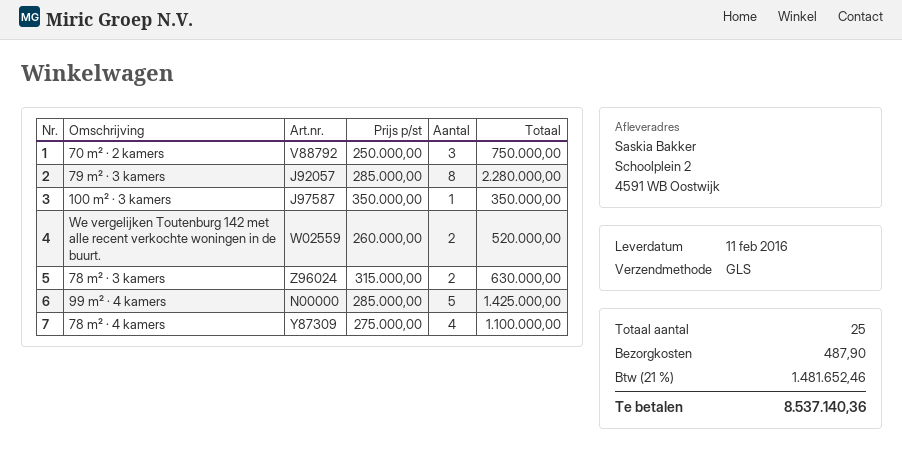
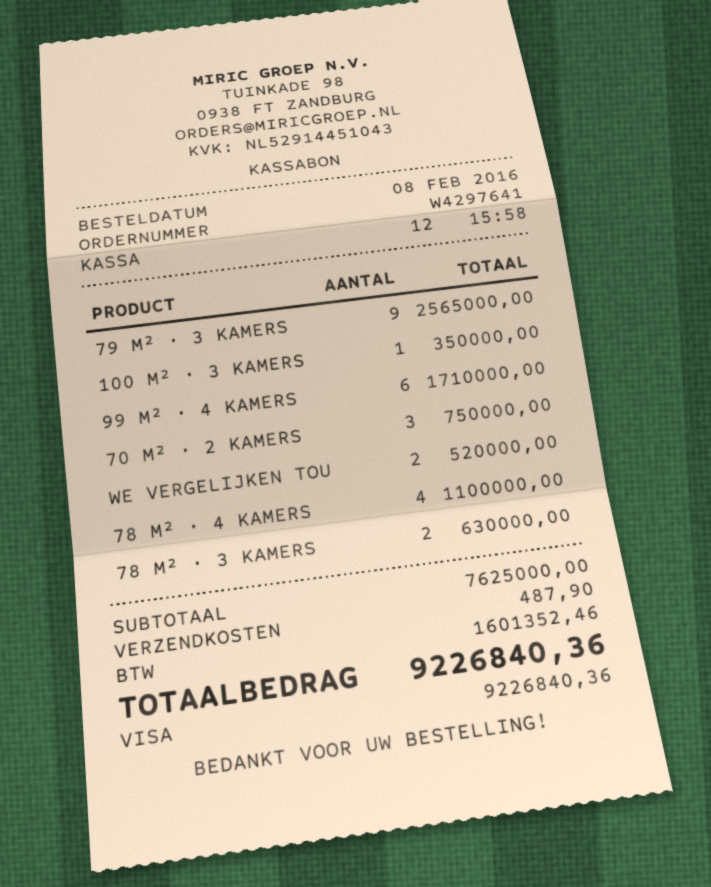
79 m² · 3 kamers: 8 for 2280000.00 -> 9 for 2565000.00
99 m² · 4 kamers: 5 for 1425000.00 -> 6 for 1710000.00
tax: 1481652.46 -> 1601352.46
total: 8537140.36 -> 9226840.36

